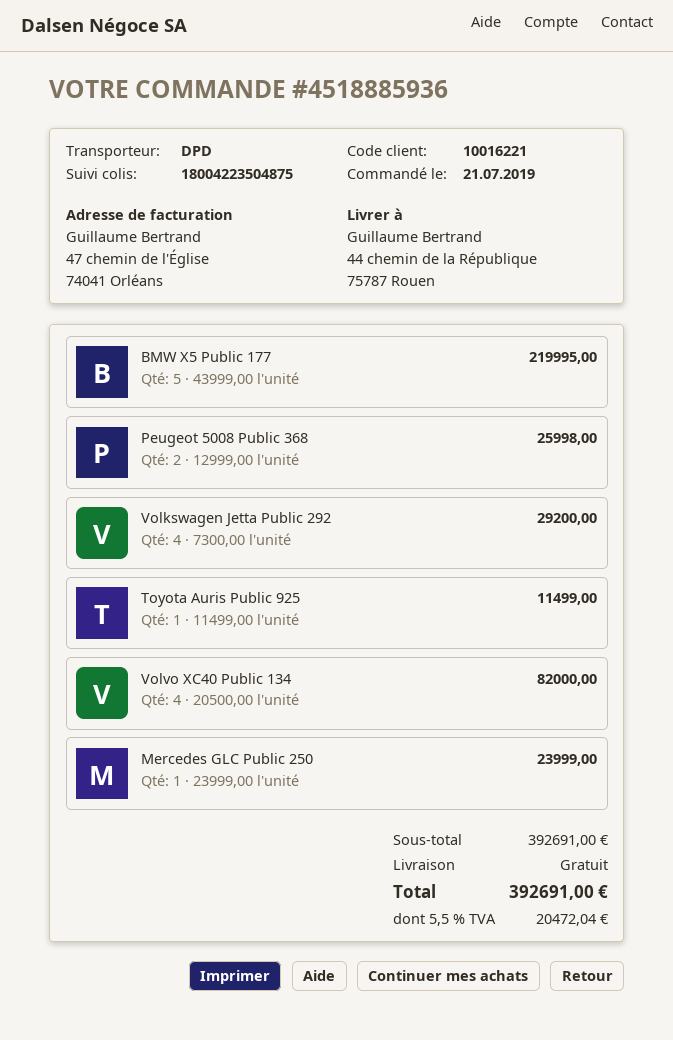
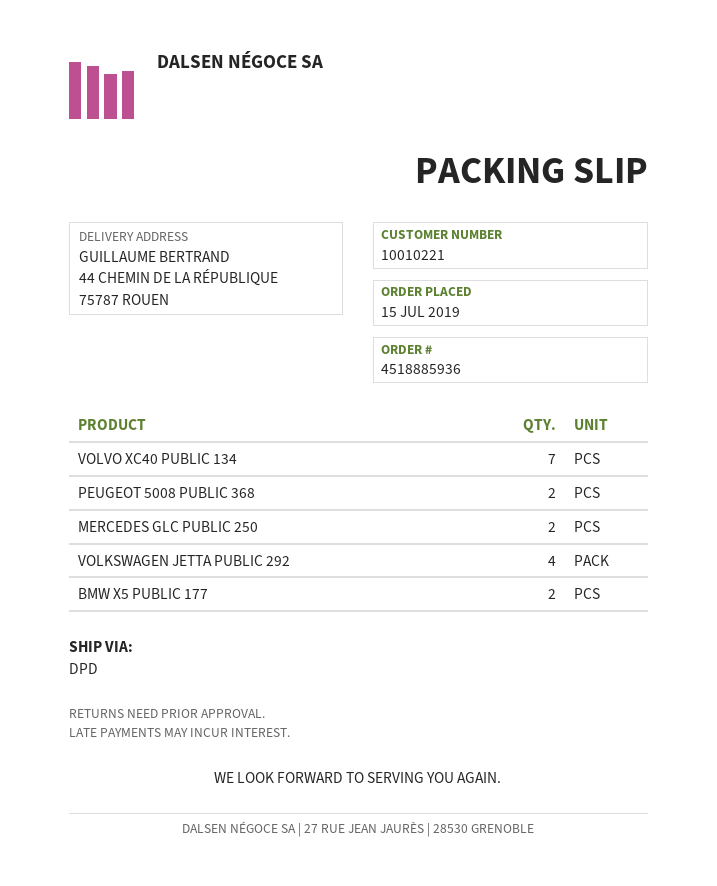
order date: 2019-07-21 -> 2019-07-15
customer number: 10016221 -> 10010221
BMW X5 Public 177: 5 -> 2
Toyota Auris Public 925: 1 -> none
Volvo XC40 Public 134: 4 -> 7
Mercedes GLC Public 250: 1 -> 2

